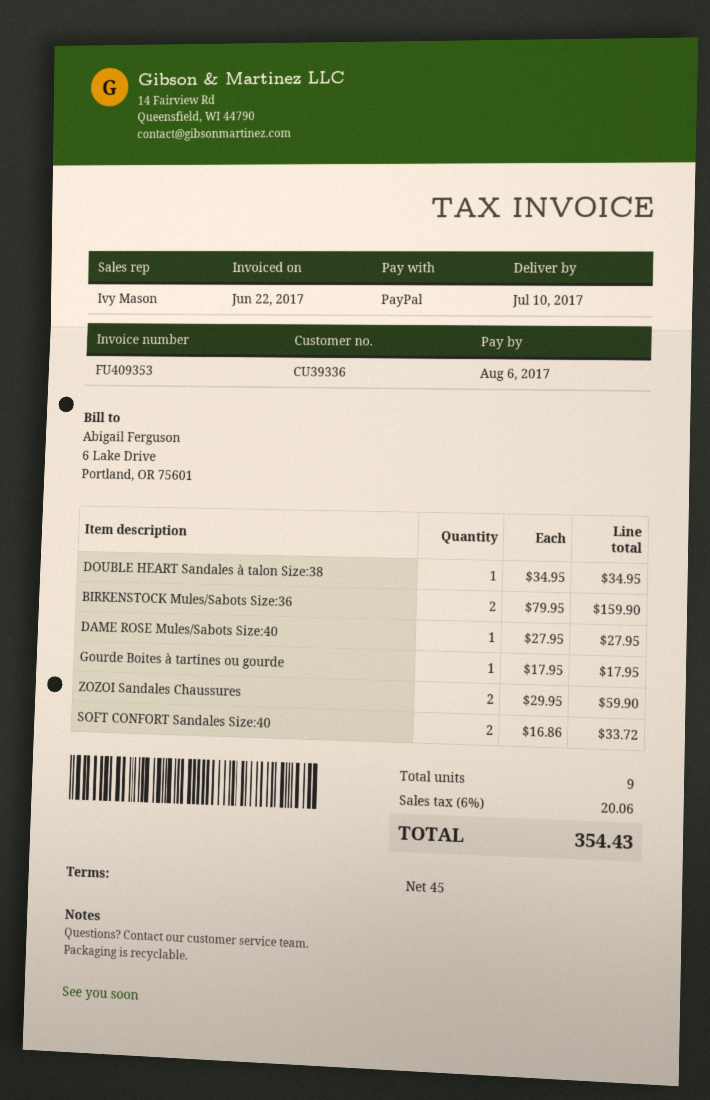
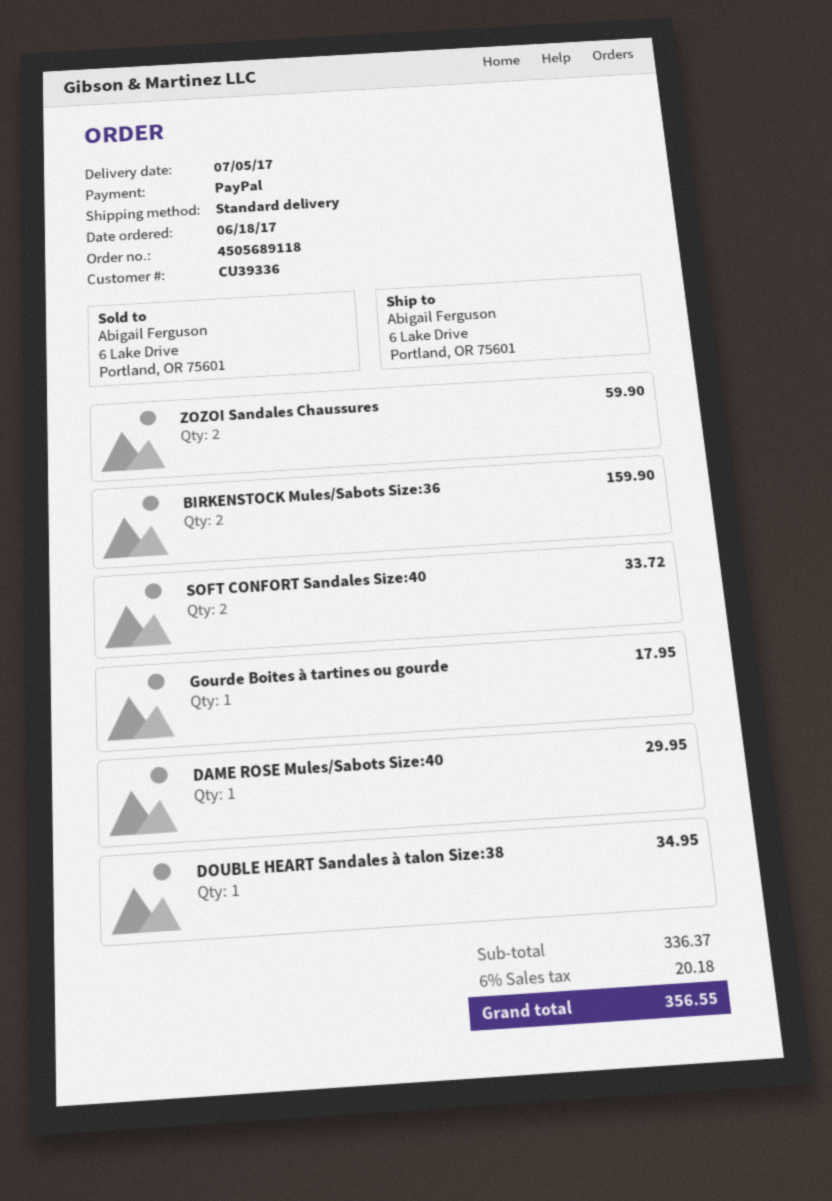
delivery date: 2017-07-10 -> 2017-07-05
DAME ROSE Mules/Sabots Size:40: 1 for 27.95 -> 1 for 29.95
tax: 6% = 20.06 -> 6% = 20.18
total: 354.43 -> 356.55

